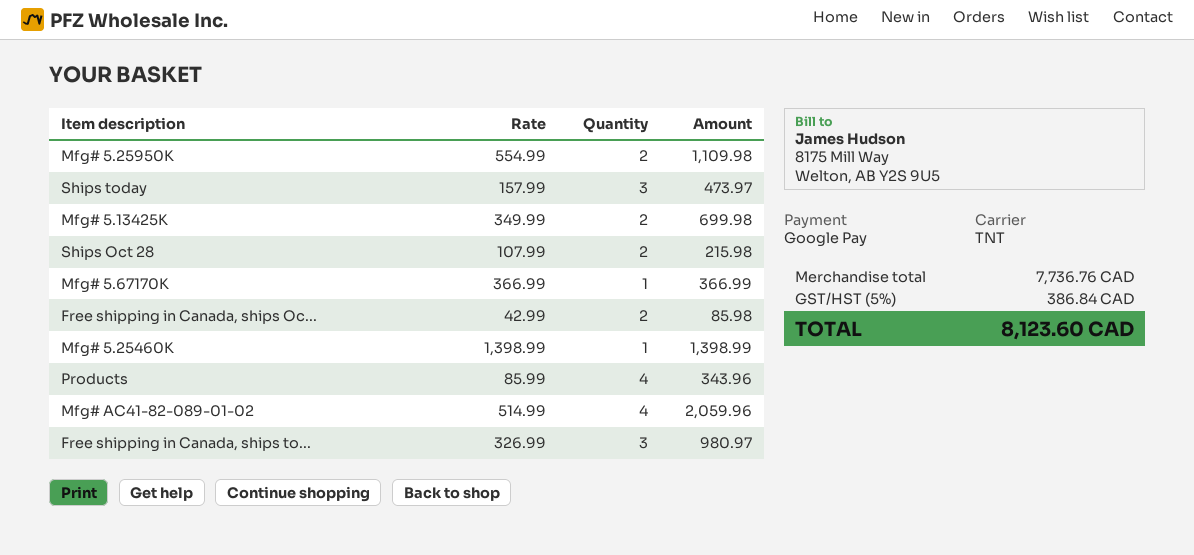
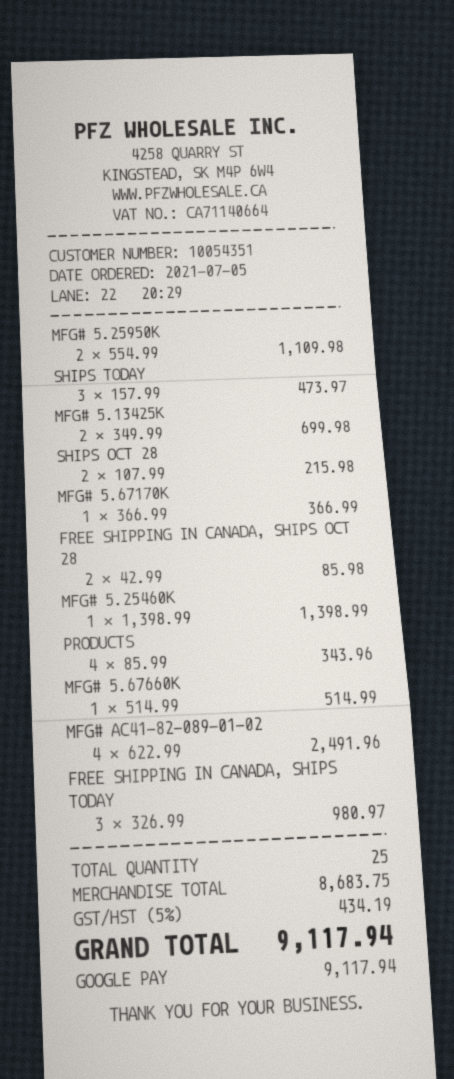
Mfg# AC41-82-089-01-02: 4 x 514.99 = 2059.96 -> 4 x 622.99 = 2491.96
MFG# 5.67660K: none -> 1 x 514.99 = 514.99
subtotal: 7736.76 -> 8683.75
tax: 5% = 386.84 -> 5% = 434.19
total: 8123.60 -> 9117.94

